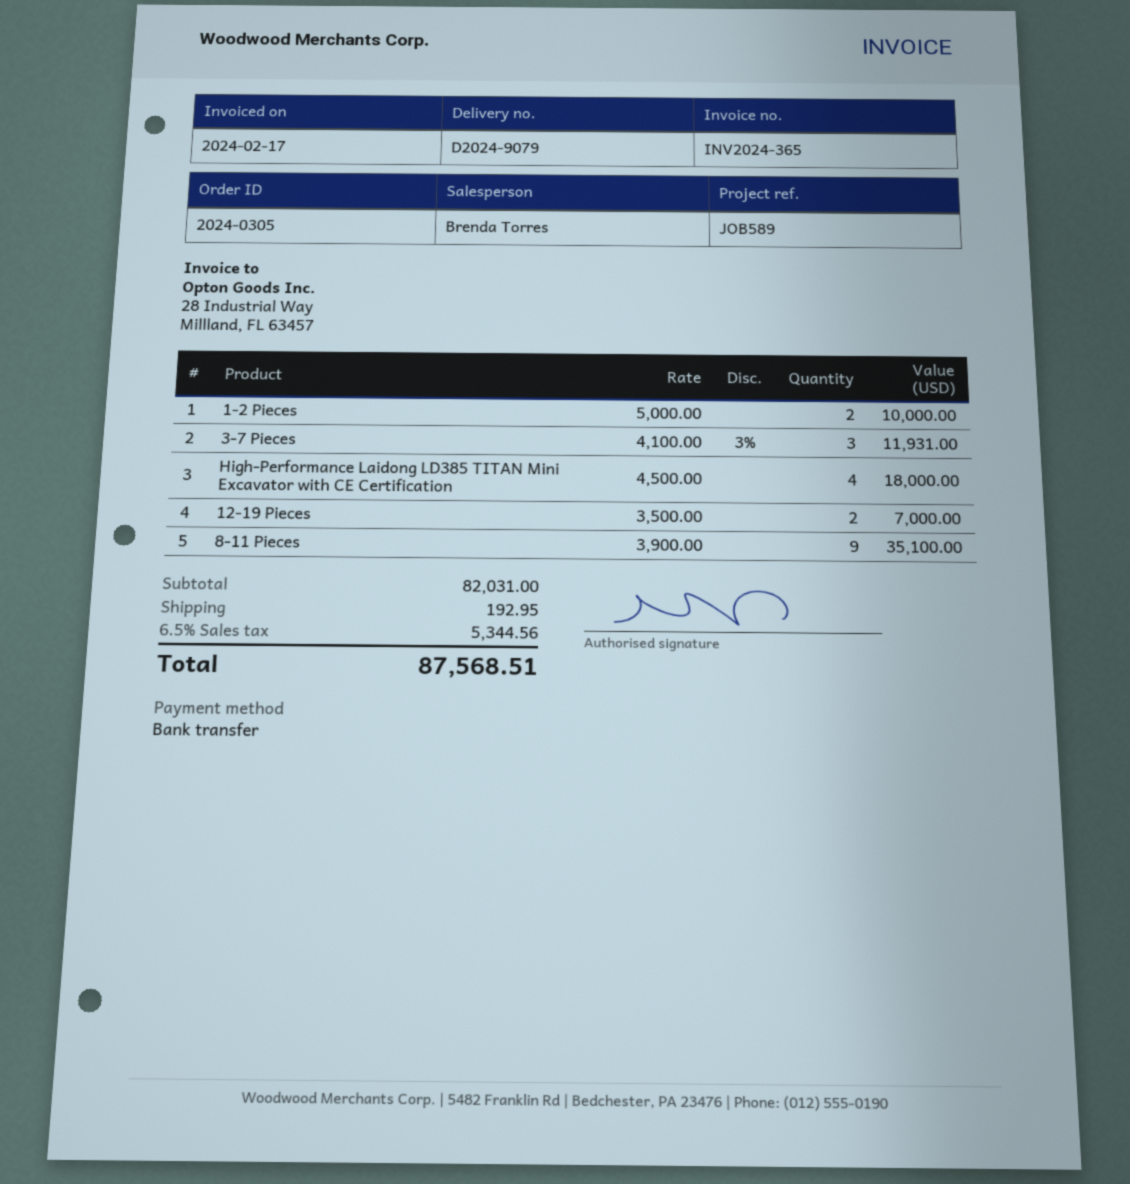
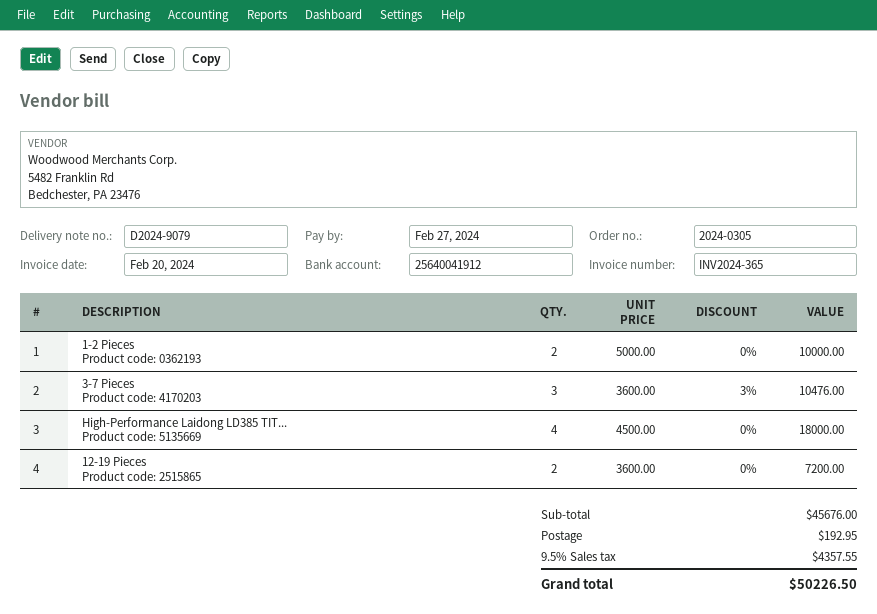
invoice date: 2024-02-17 -> 2024-02-20
3-7 Pieces: 3 x 4100.00 - 3% = 11931.00 -> 3 x 3600.00 - 3% = 10476.00
12-19 Pieces: 2 x 3500.00 = 7000.00 -> 2 x 3600.00 = 7200.00
8-11 Pieces: 9 x 3900.00 = 35100.00 -> none
subtotal: 82031.00 -> 45676.00
tax: 6.5% = 5344.56 -> 9.5% = 4357.55
total: 87568.51 -> 50226.50

